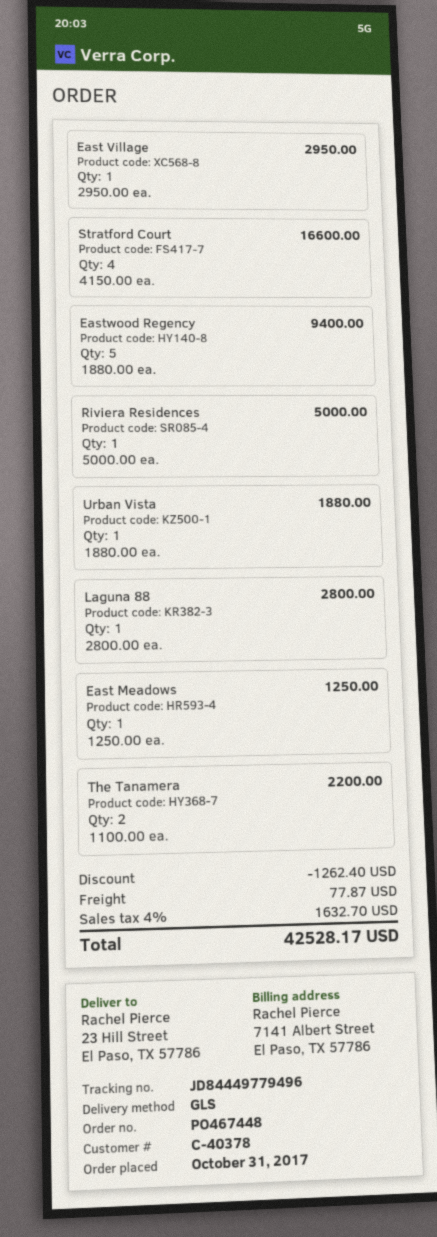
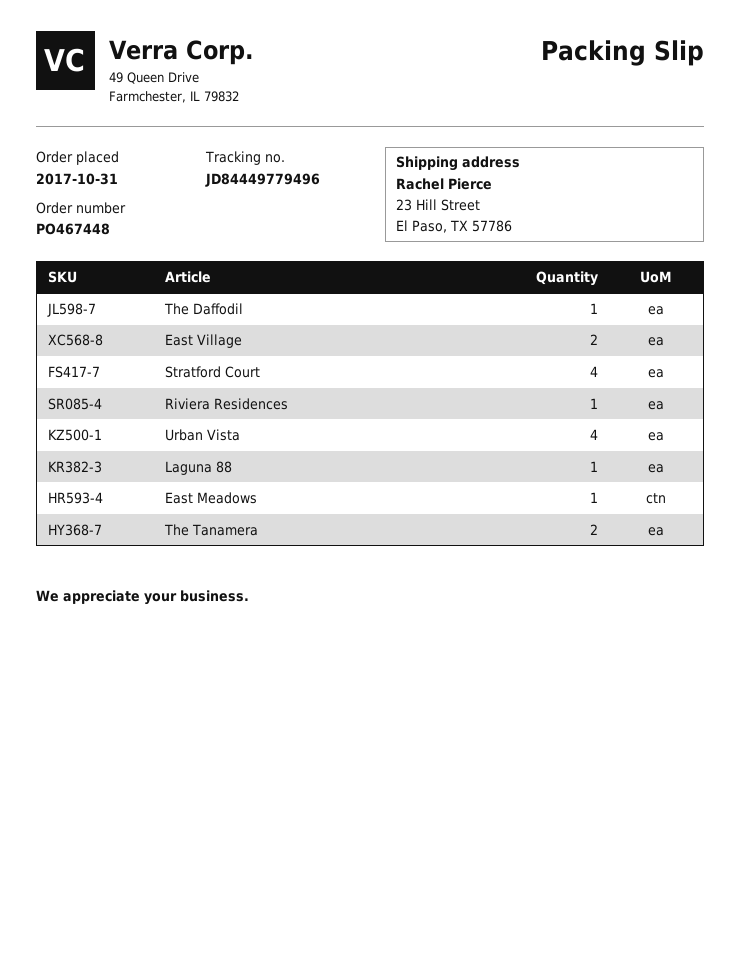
East Village: 1 -> 2
Eastwood Regency: 5 -> none
Urban Vista: 1 -> 4
The Daffodil: none -> 1

